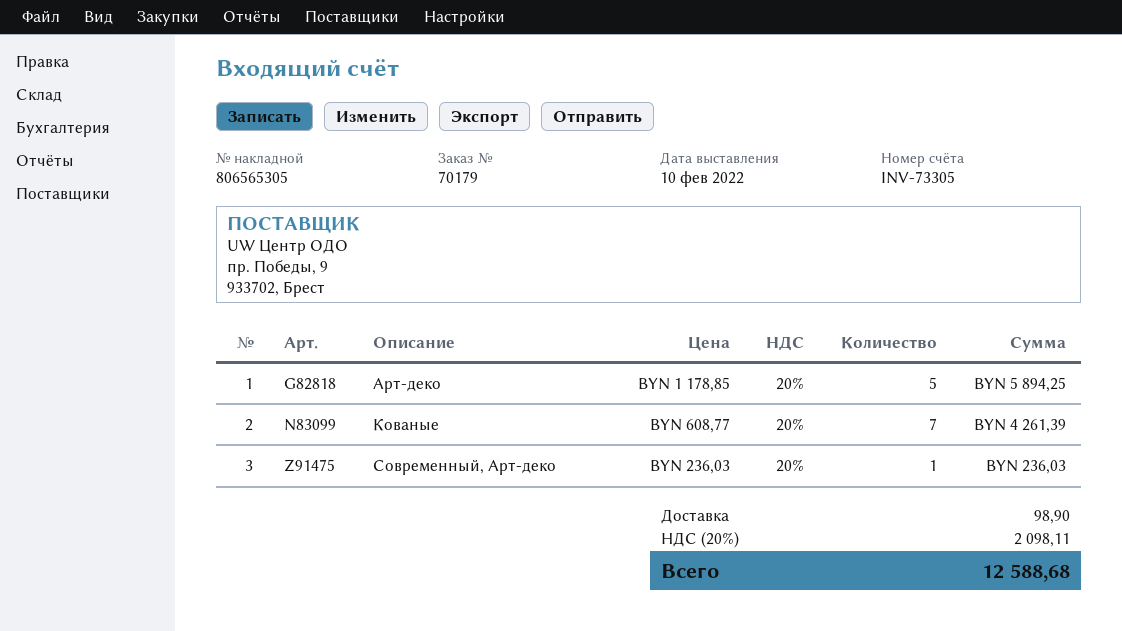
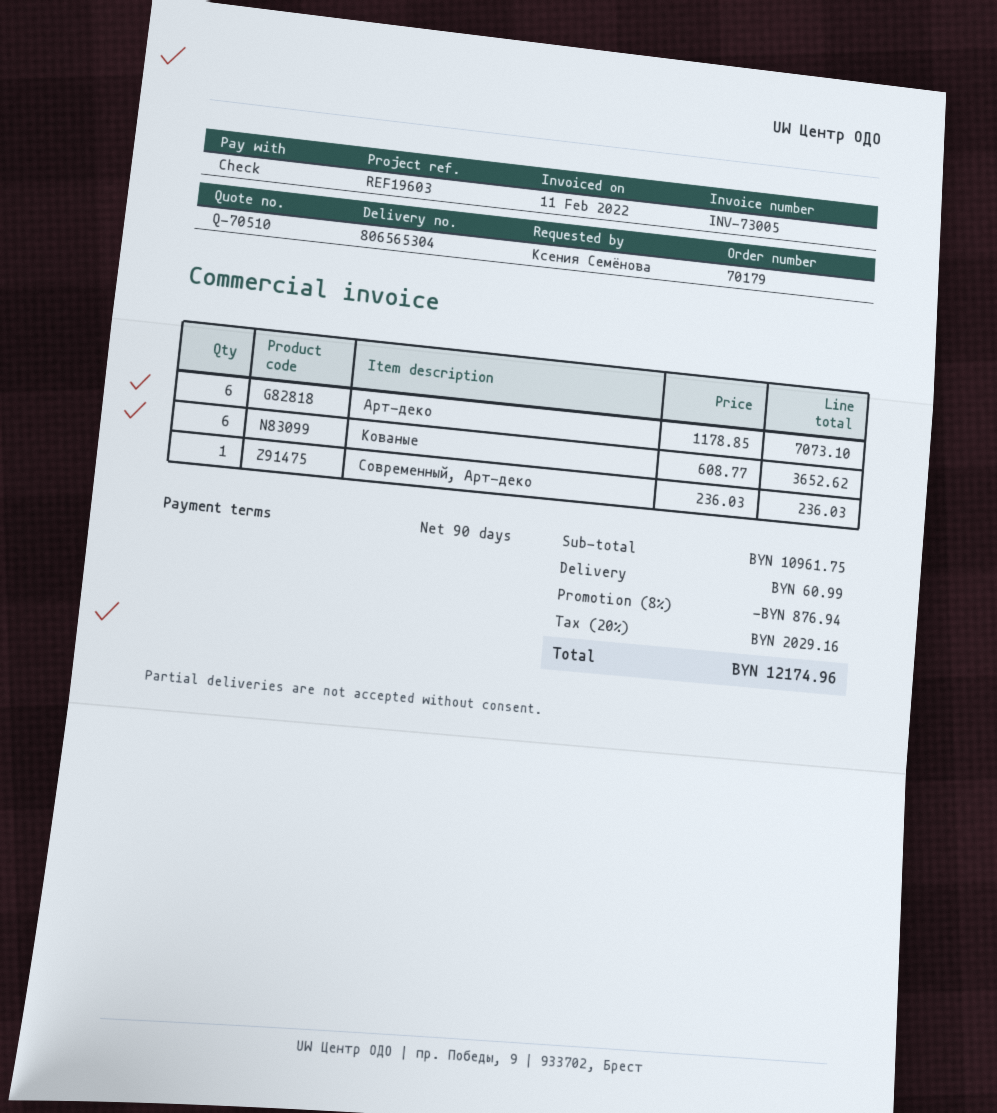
delivery note number: 806565305 -> 806565304
invoice number: INV-73305 -> INV-73005
invoice date: 2022-02-10 -> 2022-02-11
Арт-деко: 5 x 1178.85 = 5894.25 -> 6 x 1178.85 = 7073.10
Кованые: 7 x 608.77 = 4261.39 -> 6 x 608.77 = 3652.62
discount: none -> 8% = 876.94
shipping: 98.90 -> 60.99
tax: 20% = 2098.11 -> 20% = 2029.16
total: 12588.68 -> 12174.96

